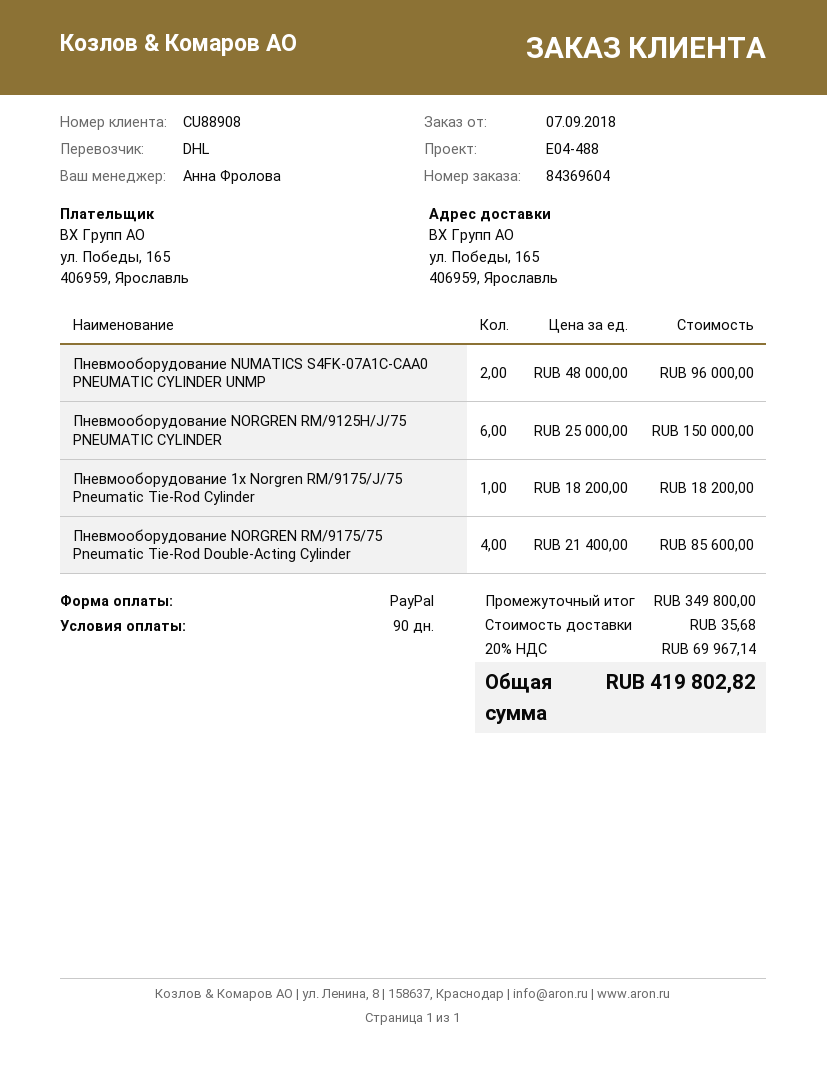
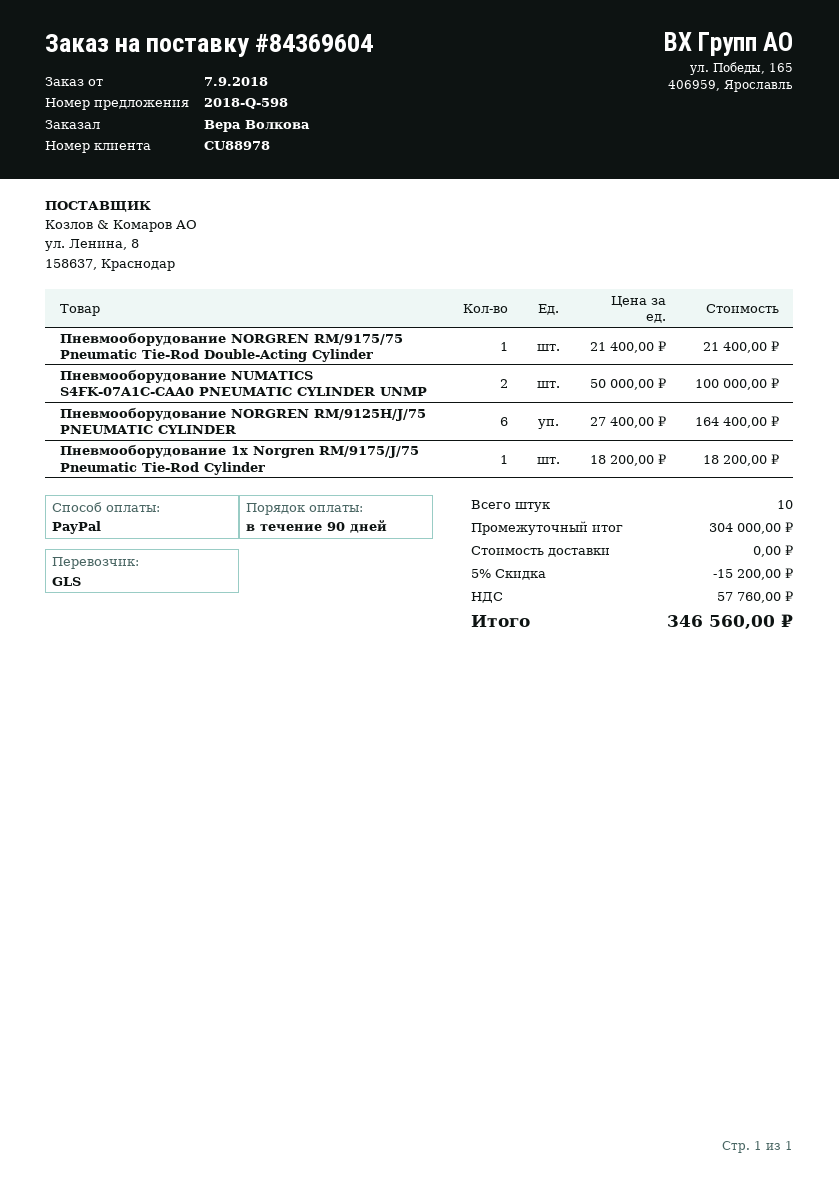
customer number: CU88908 -> CU88978
shipping method: DHL -> GLS
Пневмооборудование NUMATICS S4FK-07A1C-CAA0 PNEUMATIC CYLINDER UNMP: 2 x 48000.00 = 96000.00 -> 2 x 50000.00 = 100000.00
Пневмооборудование NORGREN RM/9125H/J/75 PNEUMATIC CYLINDER: 6 x 25000.00 = 150000.00 -> 6 x 27400.00 = 164400.00
Пневмооборудование NORGREN RM/9175/75 Pneumatic Tie‑Rod Double‑Acting Cylinder: 4 x 21400.00 = 85600.00 -> 1 x 21400.00 = 21400.00
subtotal: 349800.00 -> 304000.00
discount: none -> 5% = 15200.00
shipping: 35.68 -> 0.00
tax: 69967.14 -> 57760.00
total: 419802.82 -> 346560.00

